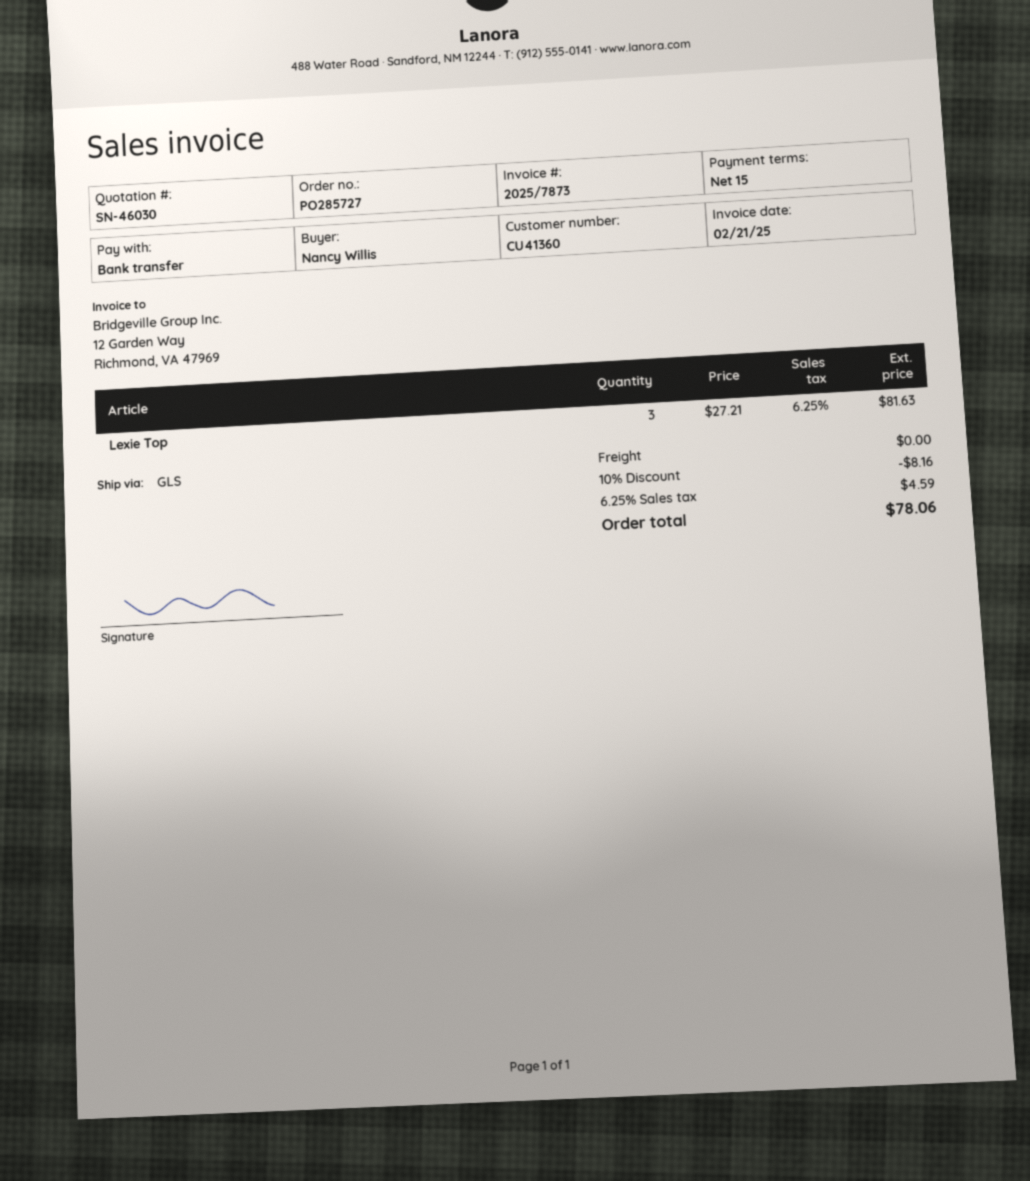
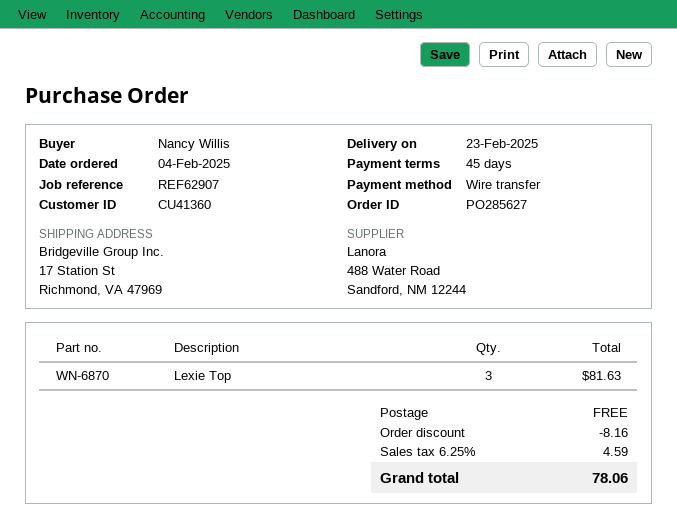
order number: PO285727 -> PO285627
payment terms: 15 days -> 45 days

